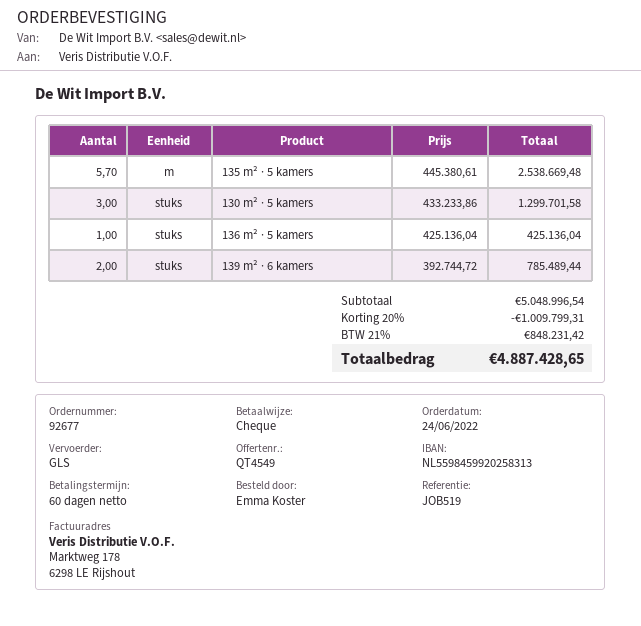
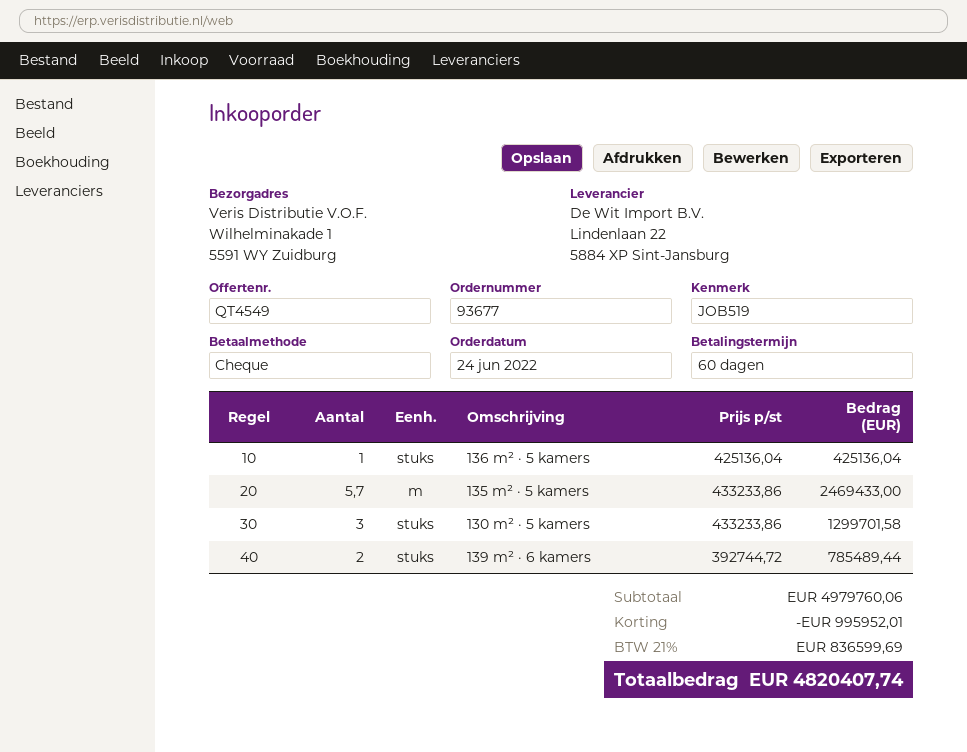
order number: 92677 -> 93677
135 m² · 5 kamers: 5.7 x 445380.61 = 2538669.48 -> 5.7 x 433233.86 = 2469433.00
subtotal: 5048996.54 -> 4979760.06
discount: 1009799.31 -> 995952.01
tax: 21% = 848231.42 -> 21% = 836599.69
total: 4887428.65 -> 4820407.74

